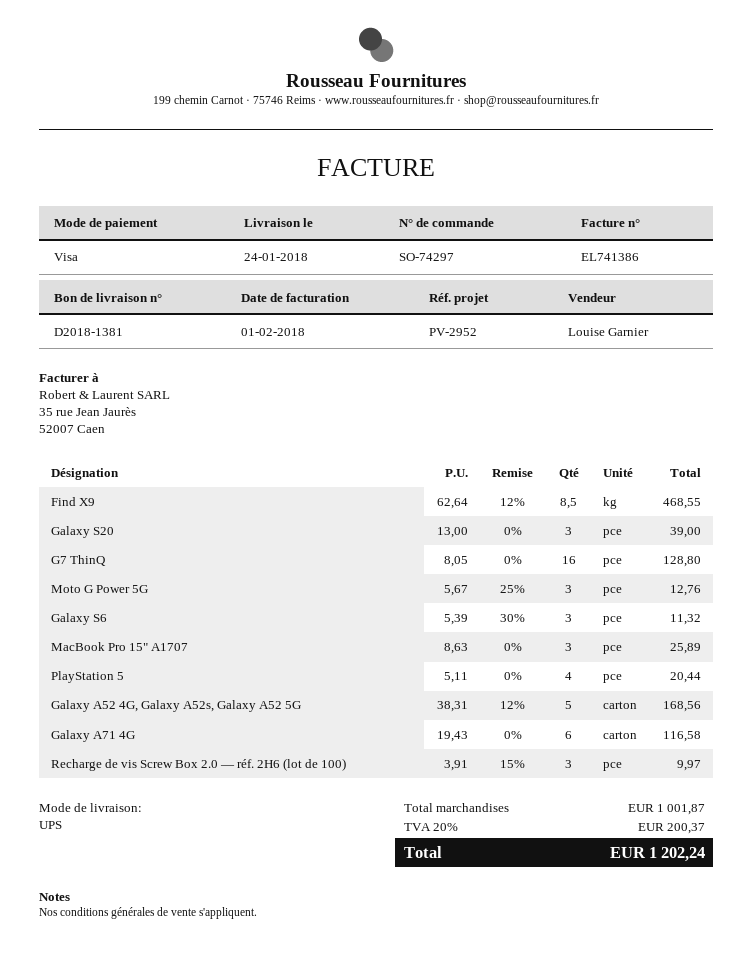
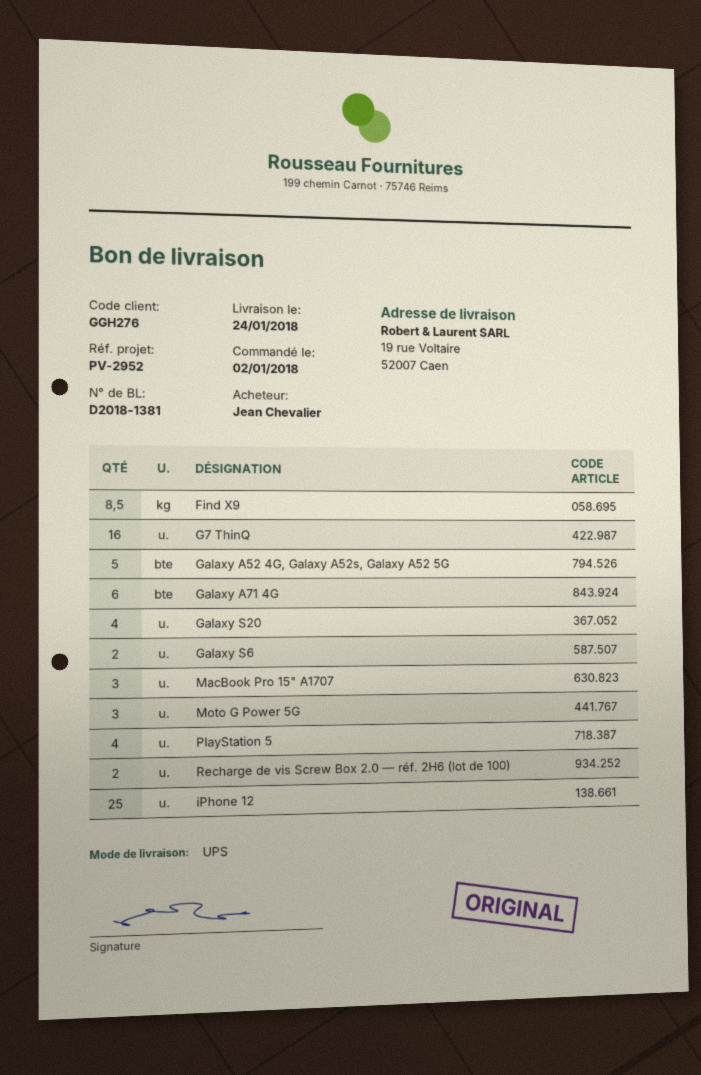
Galaxy S20: 3 -> 4
Galaxy S6: 3 -> 2
Recharge de vis Screw Box 2.0 — réf. 2H6 (lot de 100): 3 -> 2
iPhone 12: none -> 25

